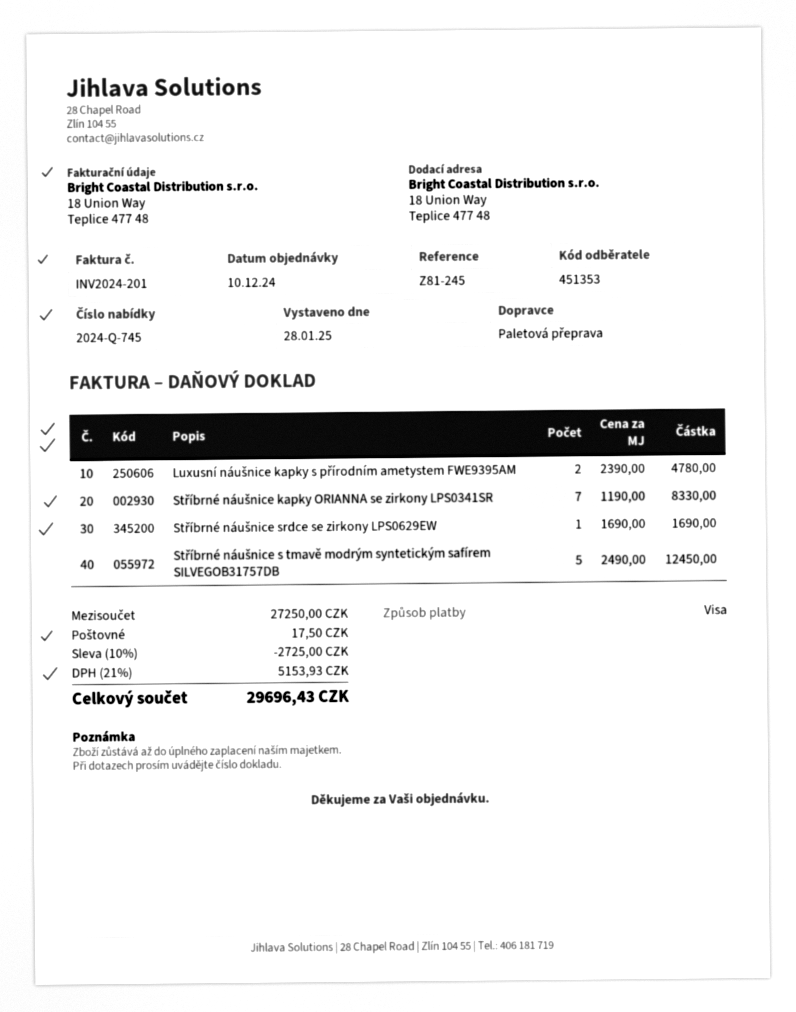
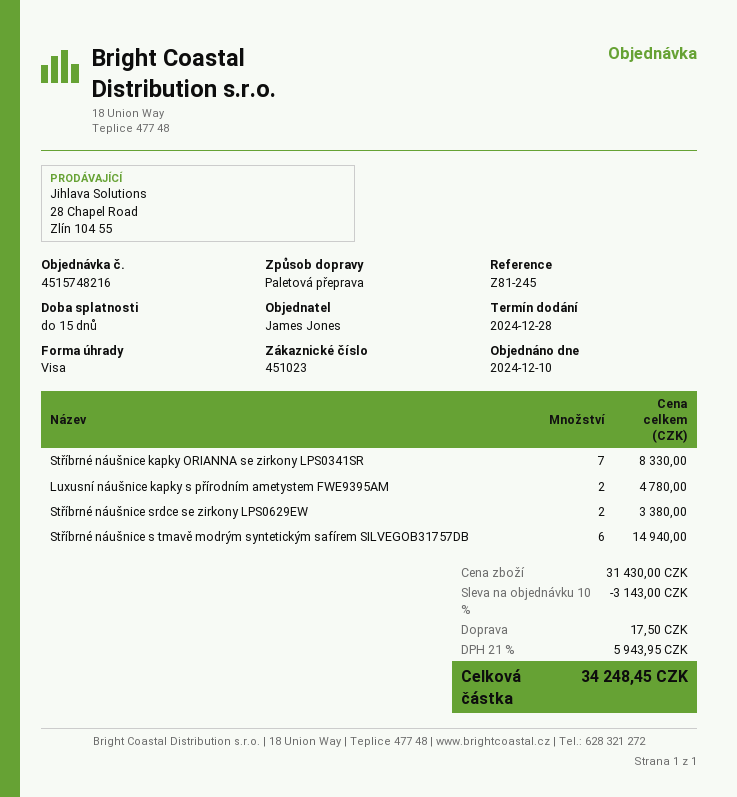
customer number: 451353 -> 451023
Stříbrné náušnice srdce se zirkony LPS0629EW: 1 for 1690.00 -> 2 for 3380.00
Stříbrné náušnice s tmavě modrým syntetickým safírem SILVEGOB31757DB: 5 for 12450.00 -> 6 for 14940.00
subtotal: 27250.00 -> 31430.00
discount: 10% = 2725.00 -> 10% = 3143.00
tax: 21% = 5153.93 -> 21% = 5943.95
total: 29696.43 -> 34248.45

